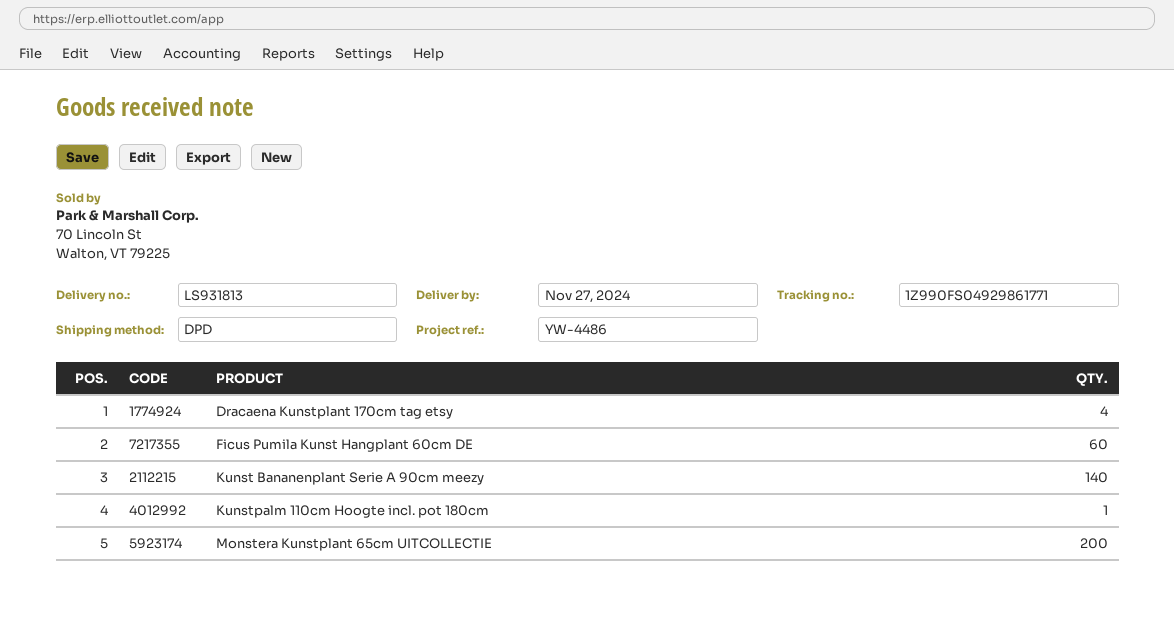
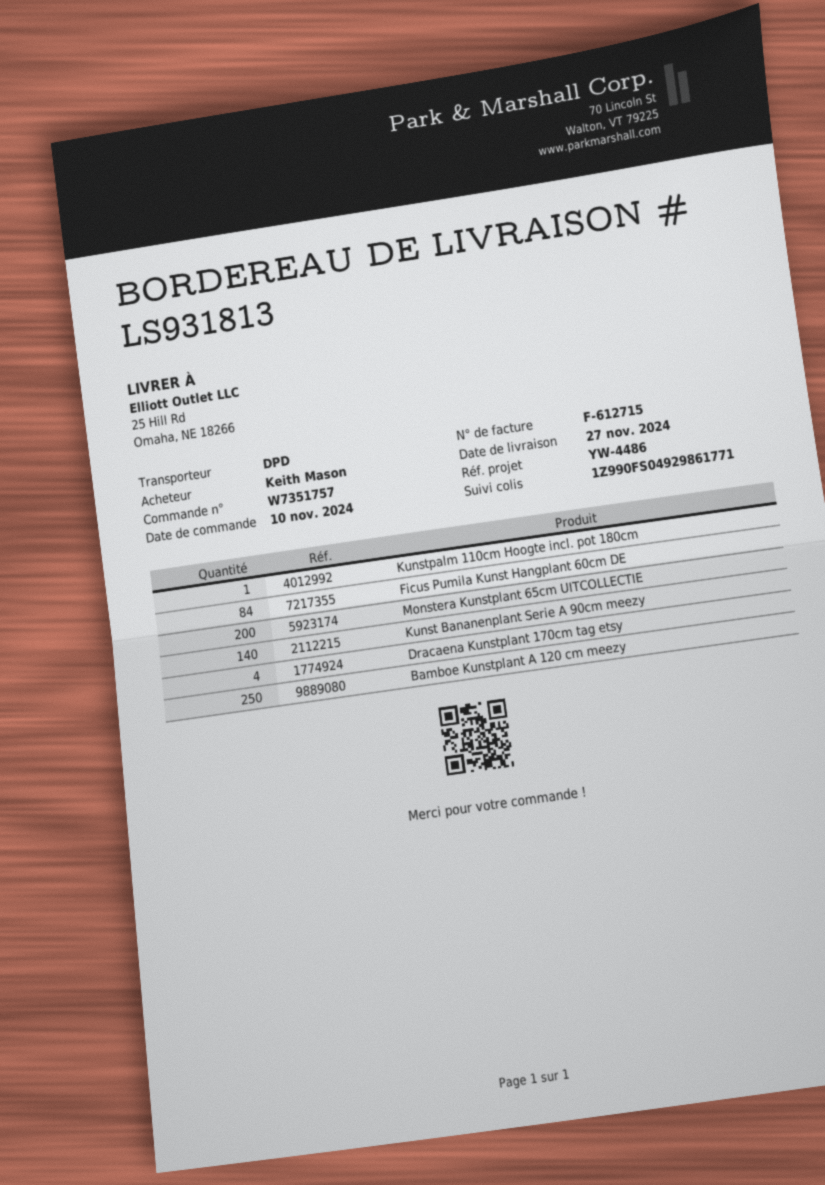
Ficus Pumila Kunst Hangplant 60cm DE: 60 -> 84
Bamboe Kunstplant A 120 cm meezy: none -> 250

